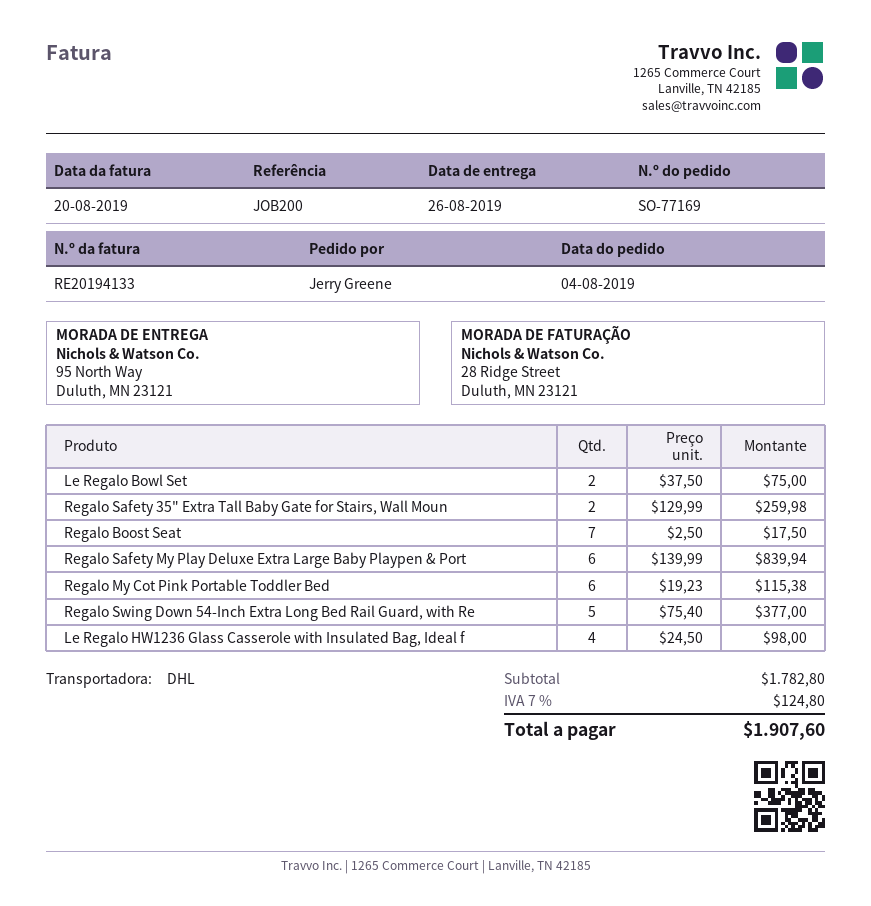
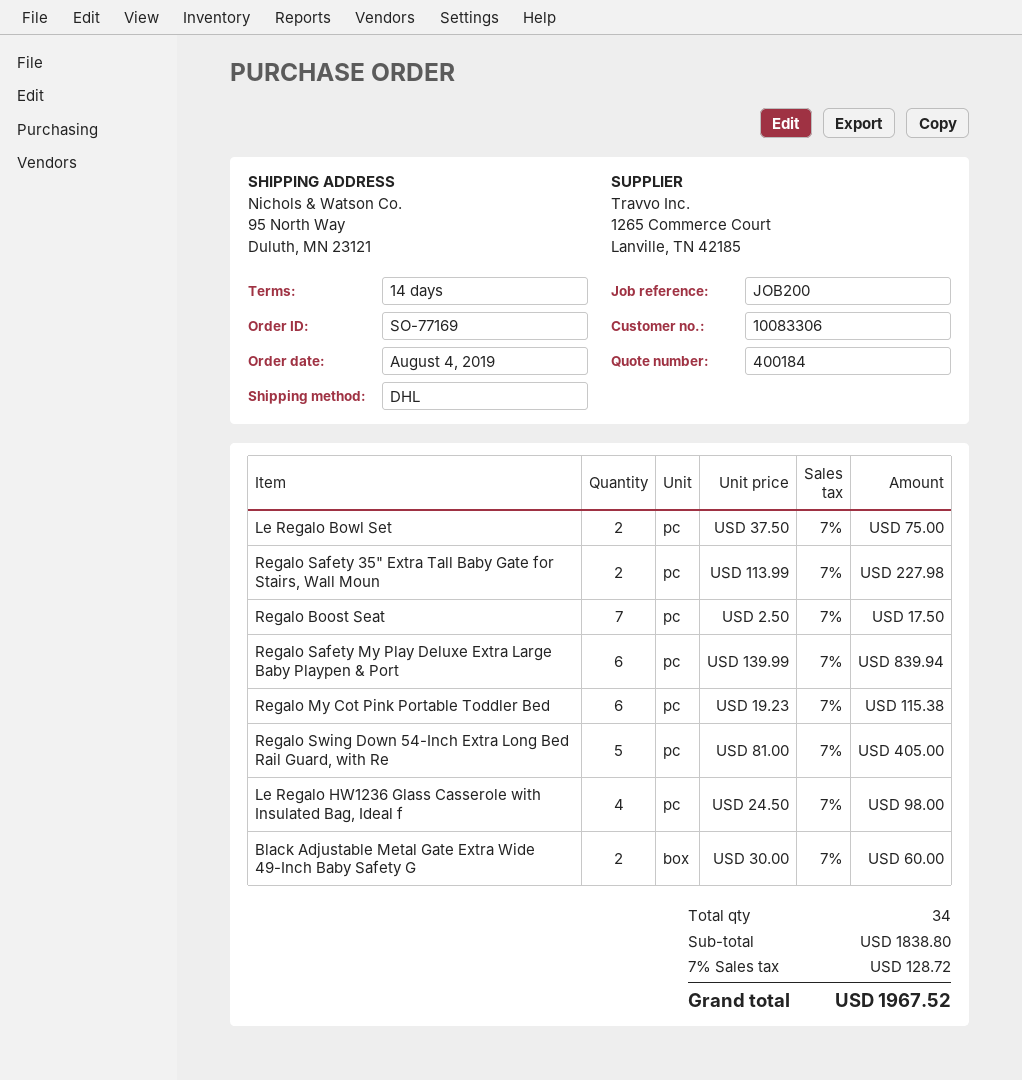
Regalo Safety 35" Extra Tall Baby Gate for Stairs, Wall Moun: 2 x 129.99 = 259.98 -> 2 x 113.99 = 227.98
Regalo Swing Down 54-Inch Extra Long Bed Rail Guard, with Re: 5 x 75.40 = 377.00 -> 5 x 81.00 = 405.00
Black Adjustable Metal Gate Extra Wide 49-Inch Baby Safety G: none -> 2 x 30.00 = 60.00
subtotal: 1782.80 -> 1838.80
tax: 7% = 124.80 -> 7% = 128.72
total: 1907.60 -> 1967.52

